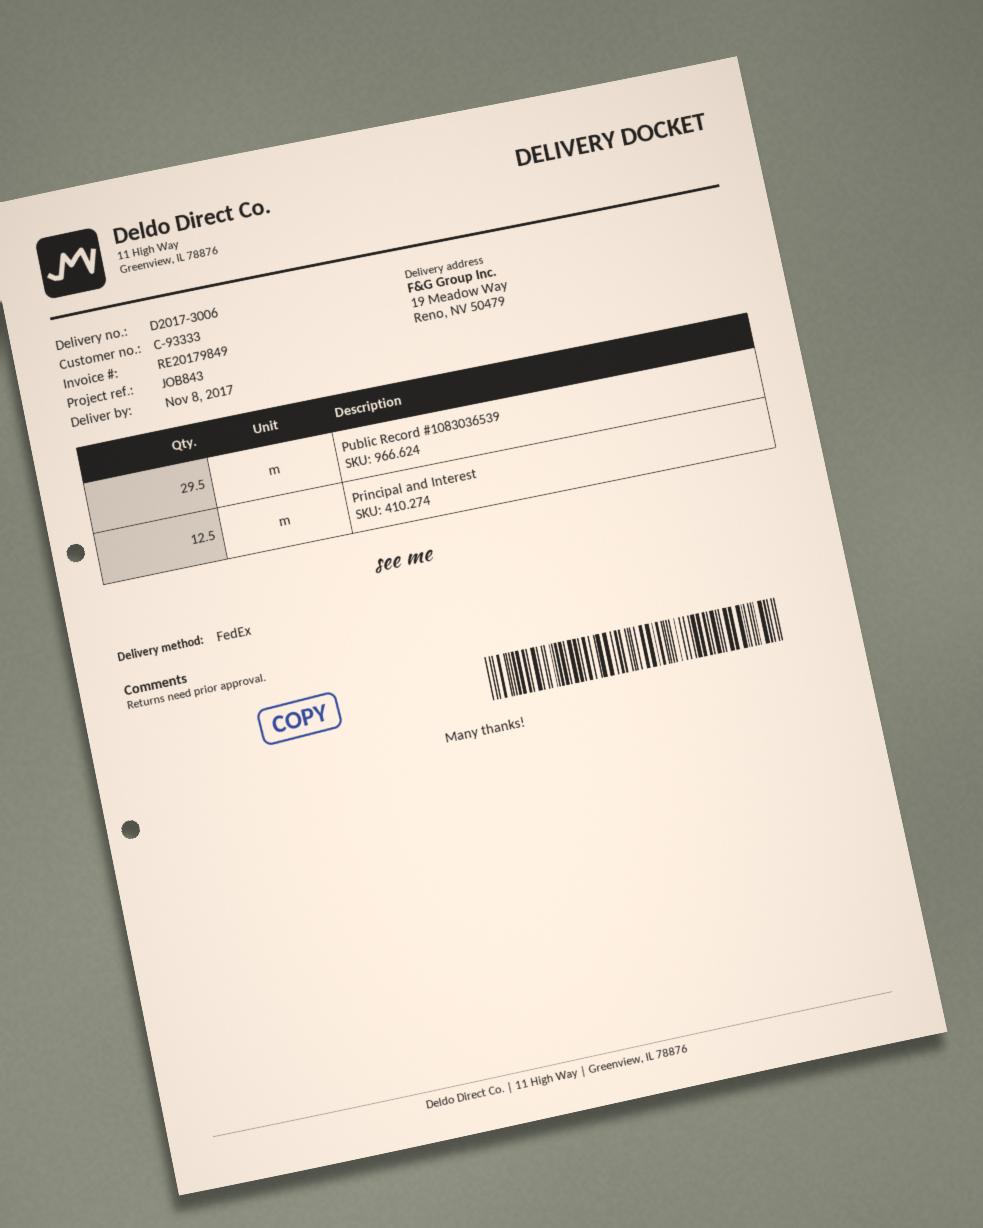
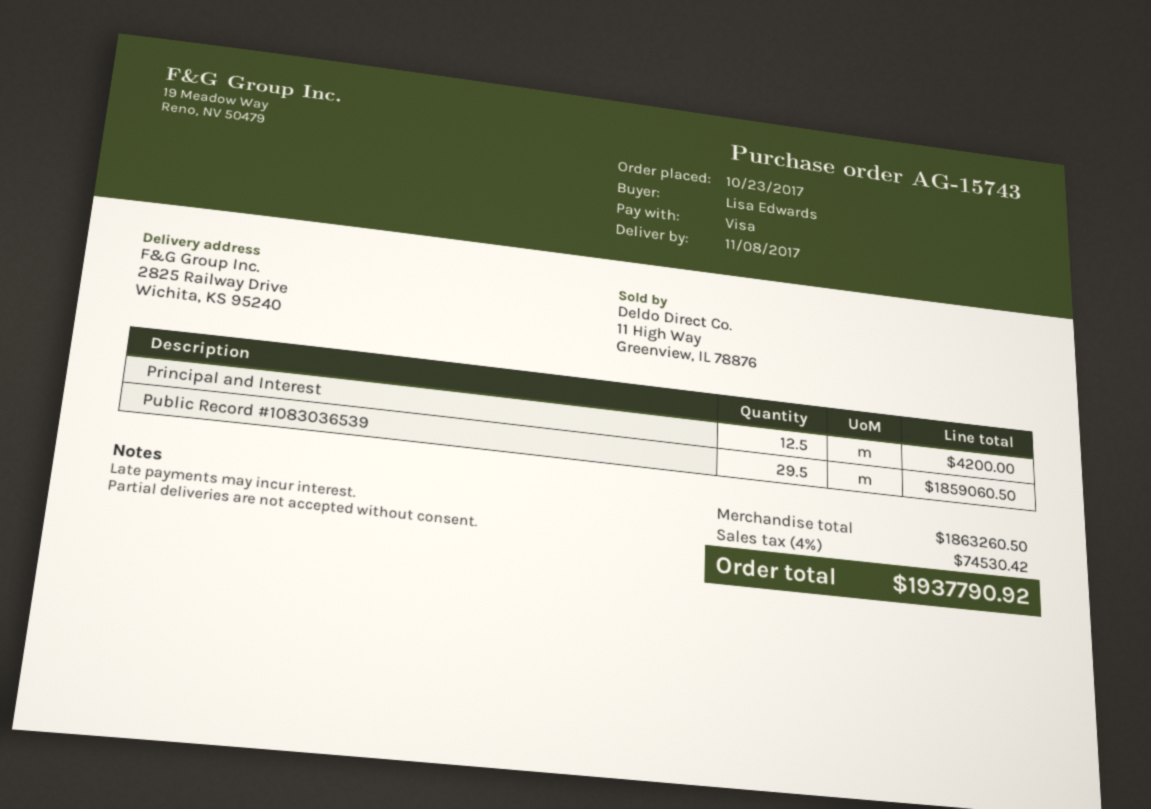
ship to: 19 Meadow Way, Reno, NV 50479 -> 2825 Railway Drive, Wichita, KS 95240

